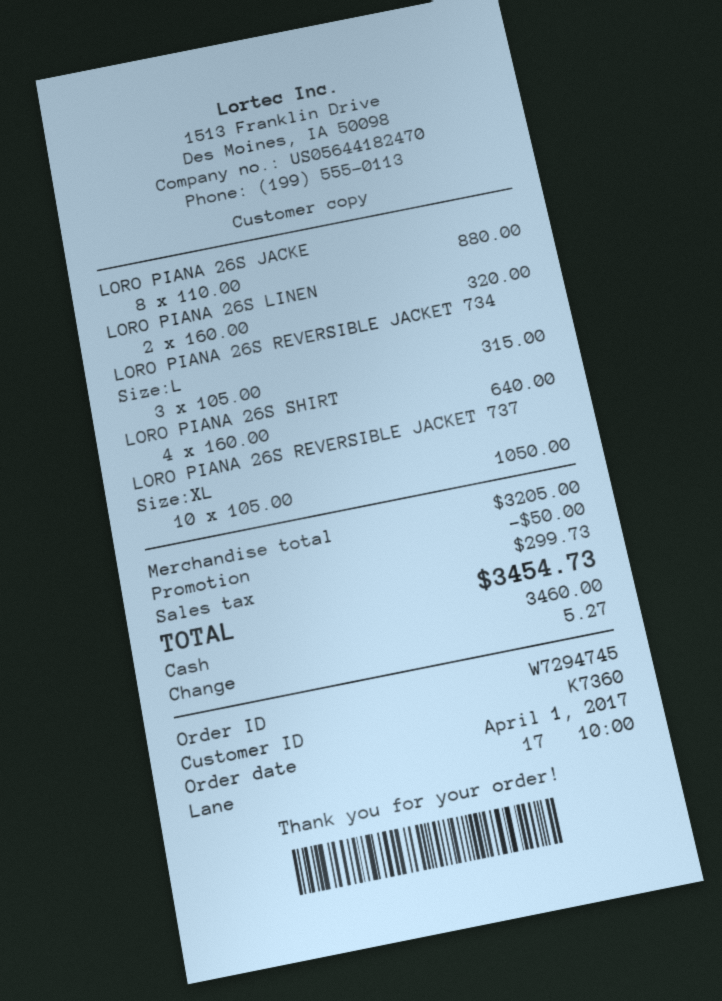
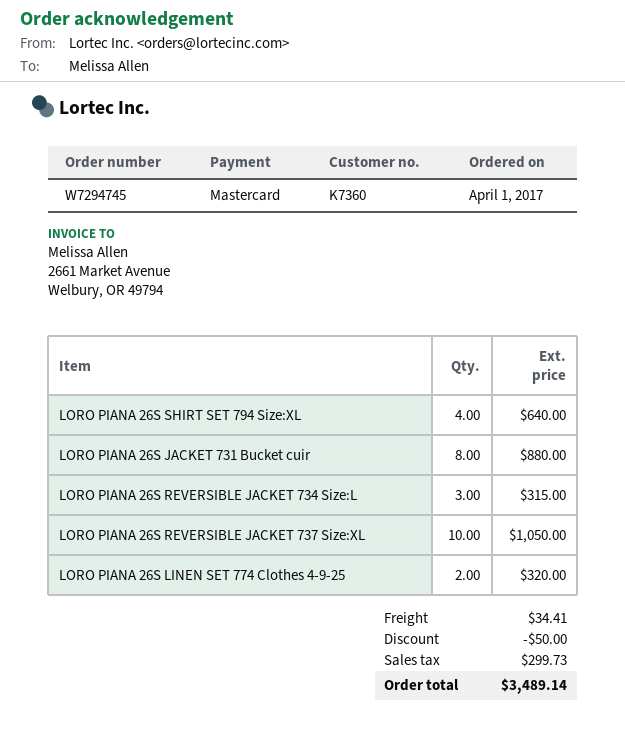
payment method: cash -> Mastercard
shipping: none -> 34.41
total: 3454.73 -> 3489.14

